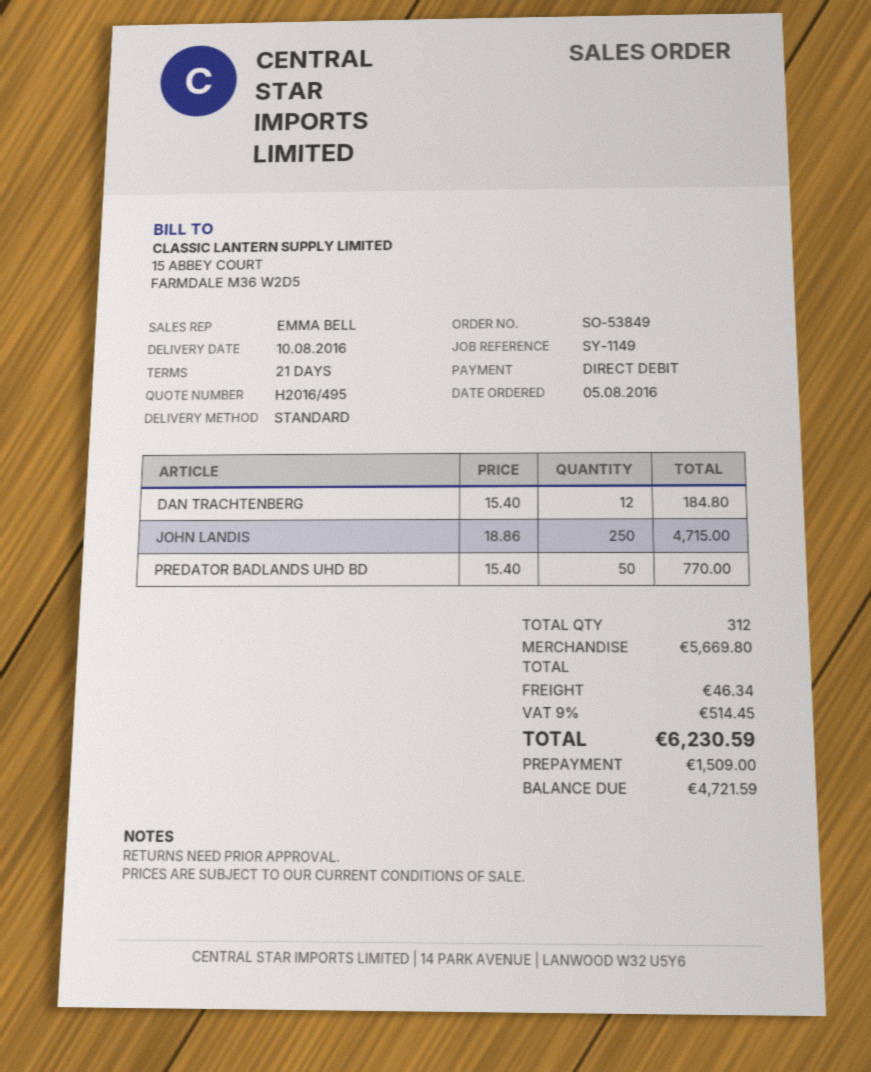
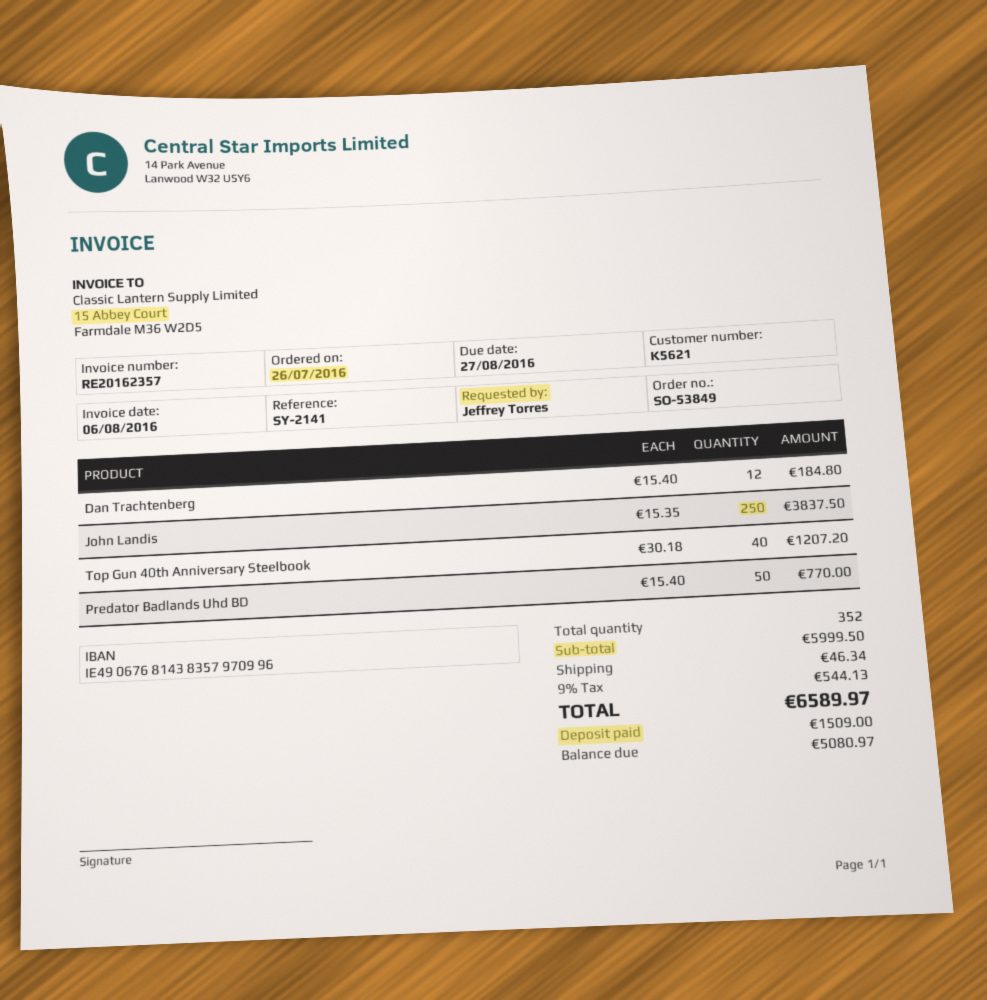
order date: 2016-08-05 -> 2016-07-26
reference: SY-1149 -> SY-2141
JOHN LANDIS: 250 x 18.86 = 4715.00 -> 250 x 15.35 = 3837.50
Top Gun 40th Anniversary Steelbook: none -> 40 x 30.18 = 1207.20
total quantity: 312 -> 352
subtotal: 5669.80 -> 5999.50
tax: 9% = 514.45 -> 9% = 544.13
total: 6230.59 -> 6589.97
balance: 4721.59 -> 5080.97

